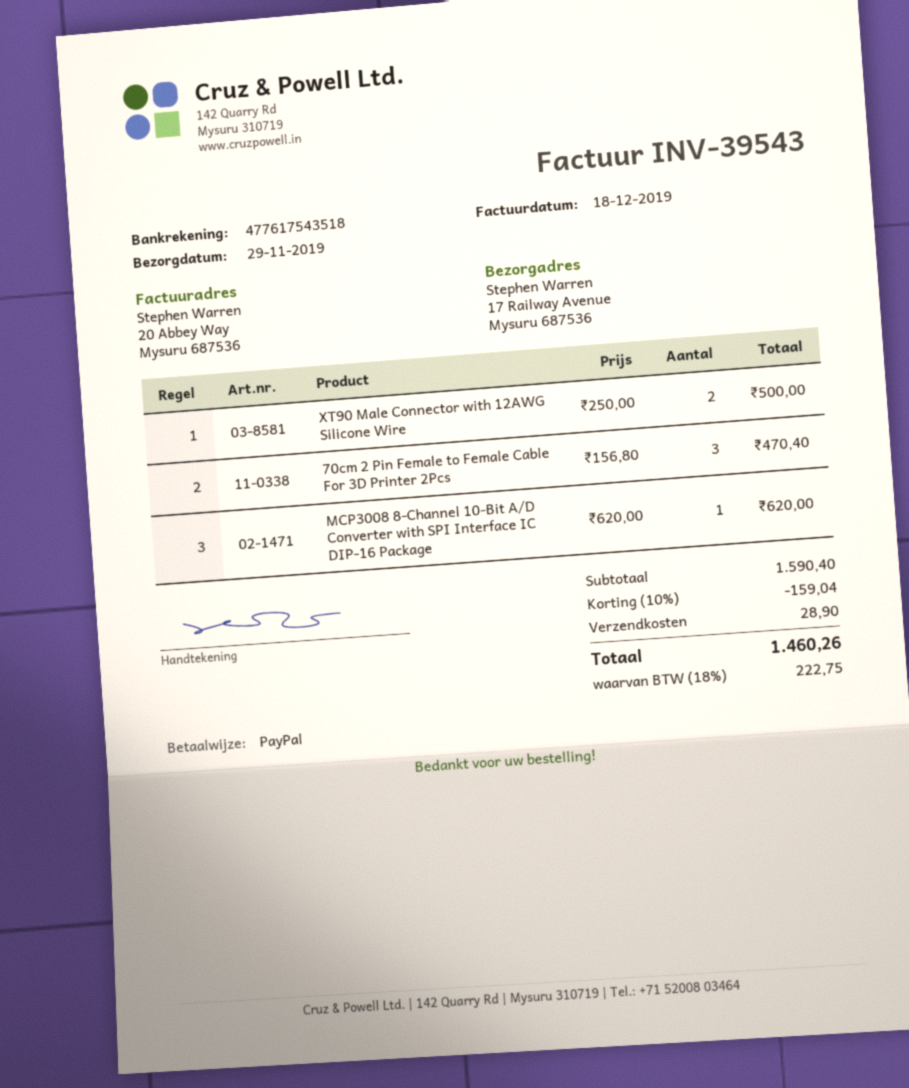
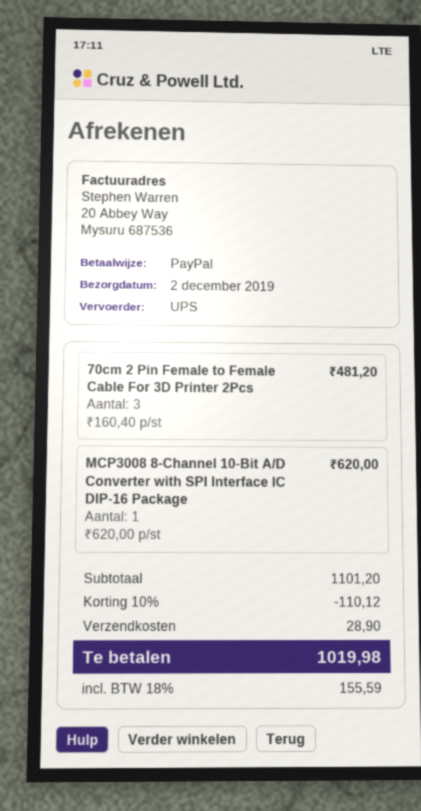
delivery date: 2019-11-29 -> 2019-12-02
XT90 Male Connector with 12AWG Silicone Wire: 2 x 250.00 = 500.00 -> none
70cm 2 Pin Female to Female Cable For 3D Printer 2Pcs: 3 x 156.80 = 470.40 -> 3 x 160.40 = 481.20
subtotal: 1590.40 -> 1101.20
discount: 10% = 159.04 -> 10% = 110.12
tax: 18% = 222.75 -> 18% = 155.59
total: 1460.26 -> 1019.98

